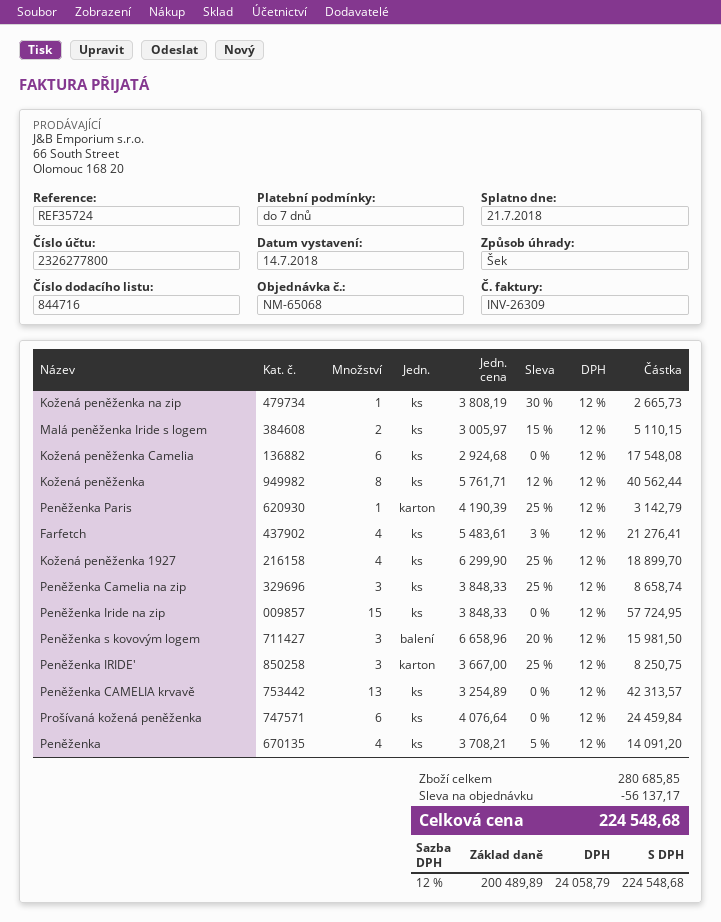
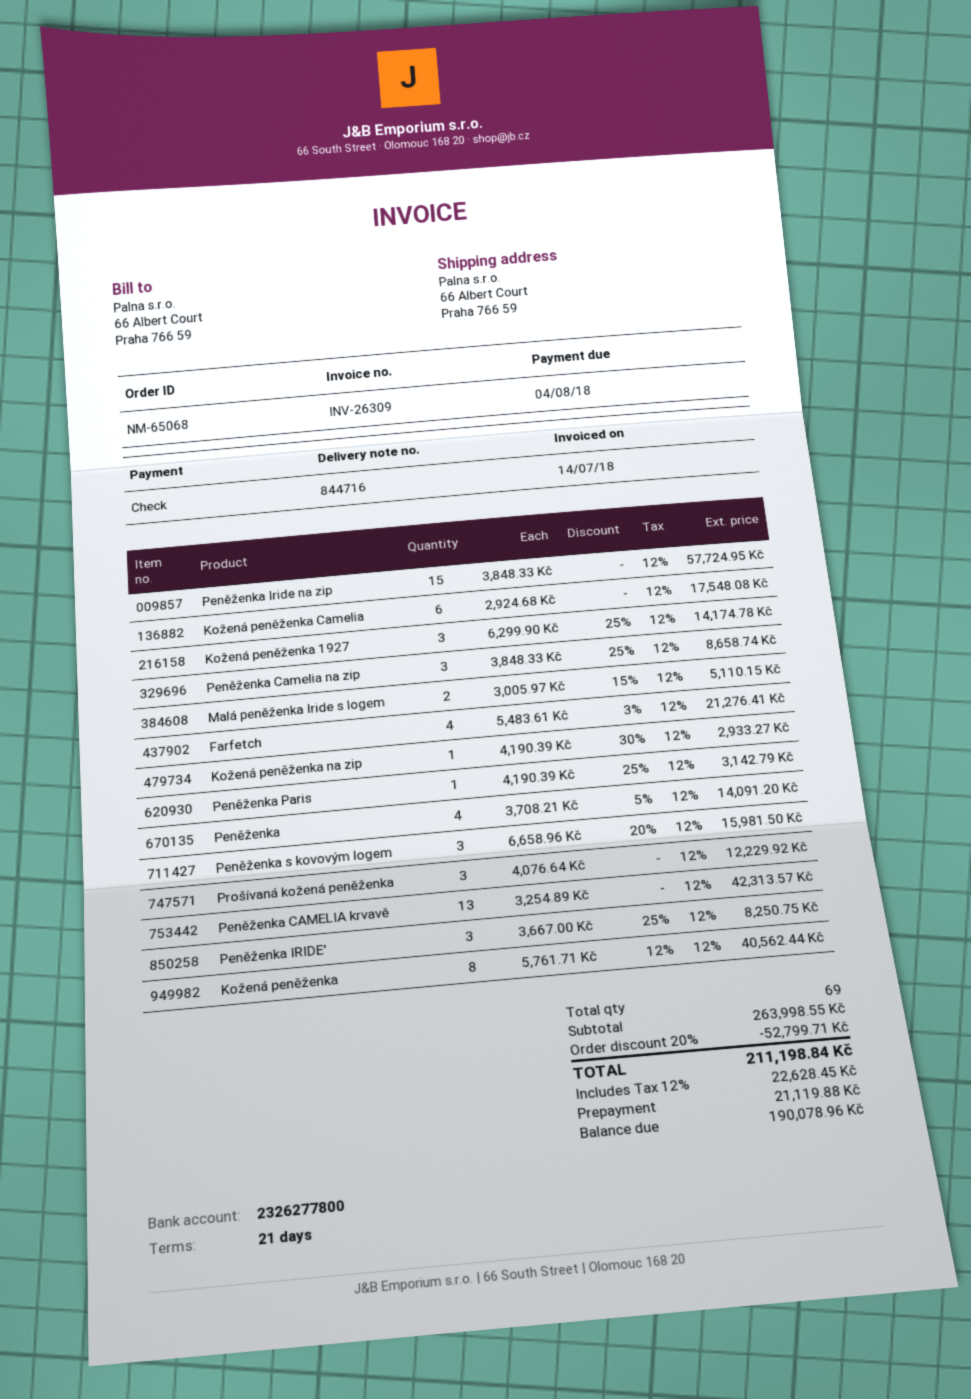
payment terms: 7 days -> 21 days
due date: 2018-07-21 -> 2018-08-04
Kožená peněženka na zip: 1 x 3808.19 - 30% = 2665.73 -> 1 x 4190.39 - 30% = 2933.27
Kožená peněženka 1927: 4 x 6299.90 - 25% = 18899.70 -> 3 x 6299.90 - 25% = 14174.78
Prošívaná kožená peněženka: 6 x 4076.64 = 24459.84 -> 3 x 4076.64 = 12229.92
subtotal: 280685.85 -> 263998.55
discount: 56137.17 -> 52799.71
tax: 12% = 24058.79 -> 12% = 22628.45
total: 224548.68 -> 211198.84

